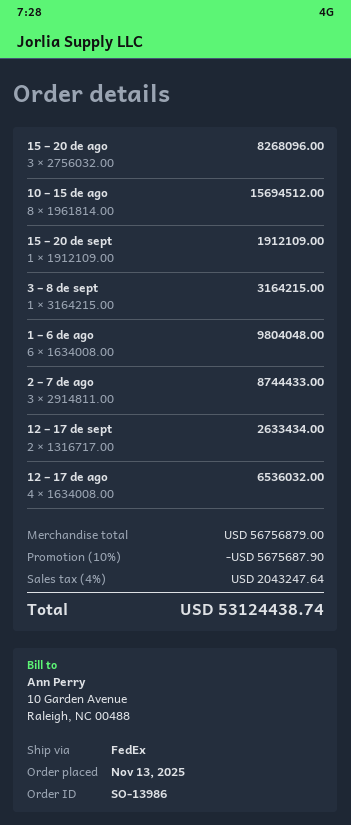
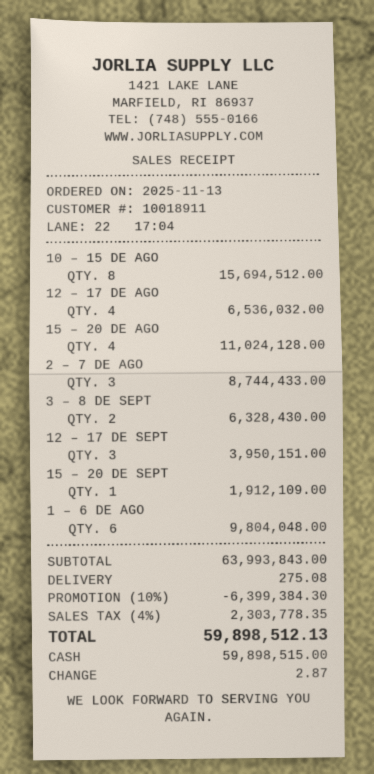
15 – 20 de ago: 3 for 8268096.00 -> 4 for 11024128.00
3 – 8 de sept: 1 for 3164215.00 -> 2 for 6328430.00
12 – 17 de sept: 2 for 2633434.00 -> 3 for 3950151.00
subtotal: 56756879.00 -> 63993843.00
discount: 10% = 5675687.90 -> 10% = 6399384.30
shipping: none -> 275.08
tax: 4% = 2043247.64 -> 4% = 2303778.35
total: 53124438.74 -> 59898512.13

